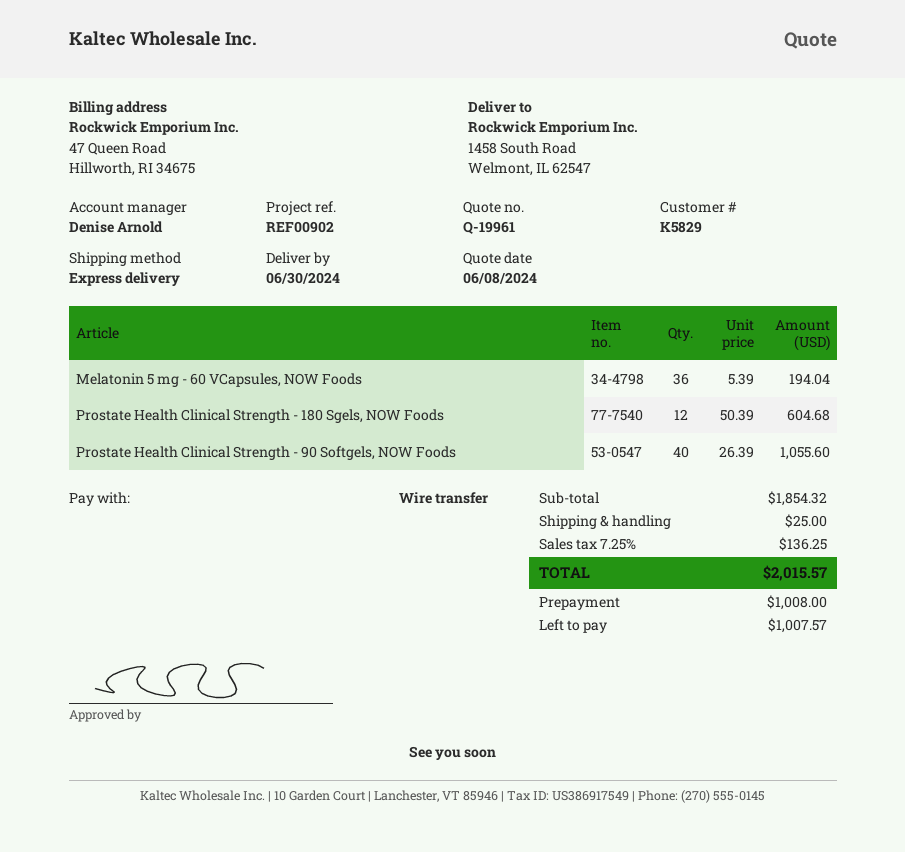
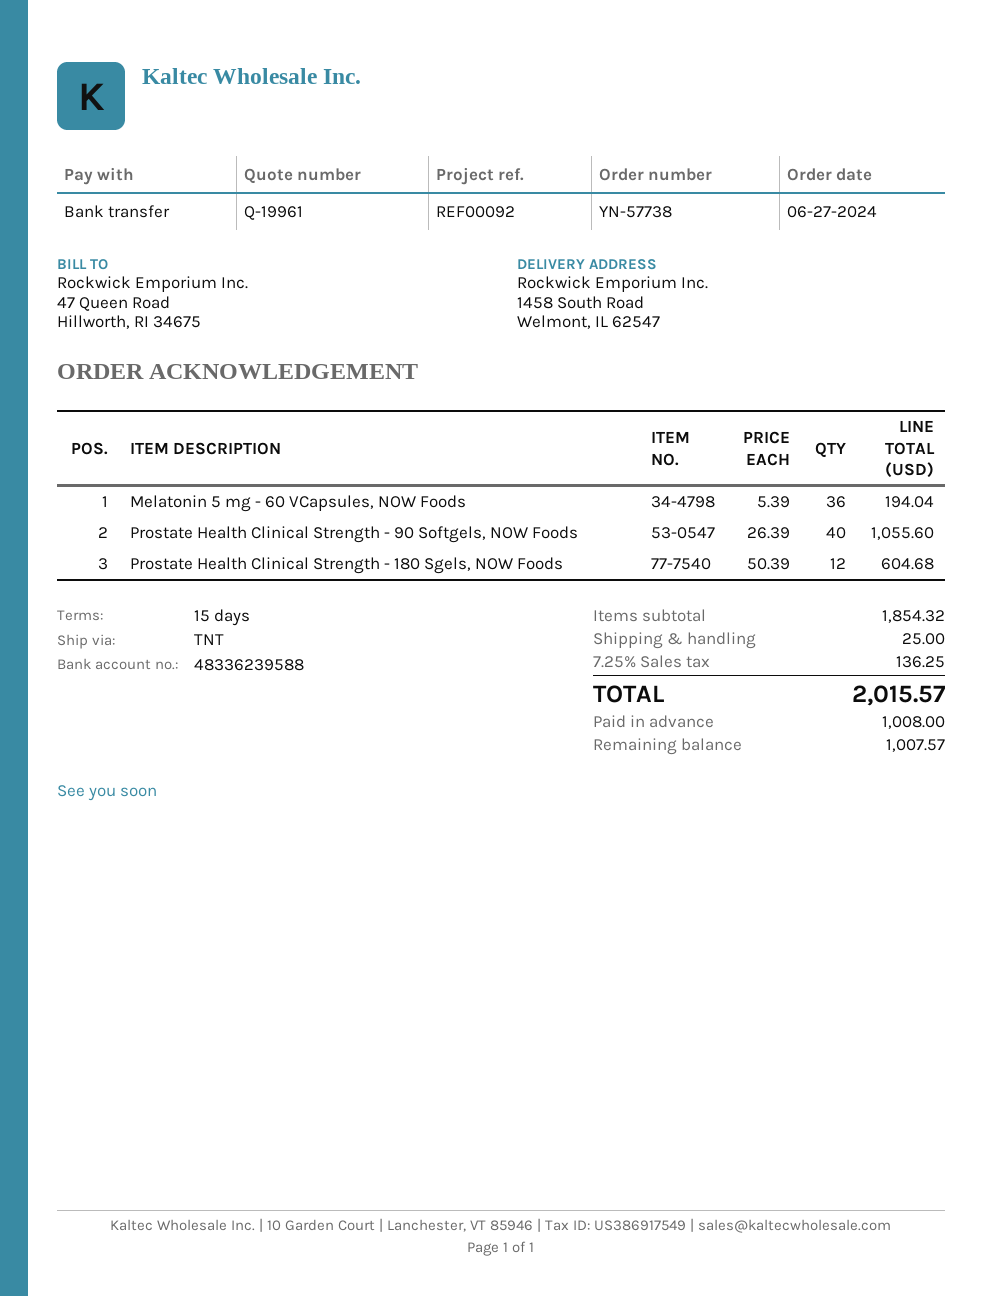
reference: REF00902 -> REF00092
shipping method: express -> TNT

